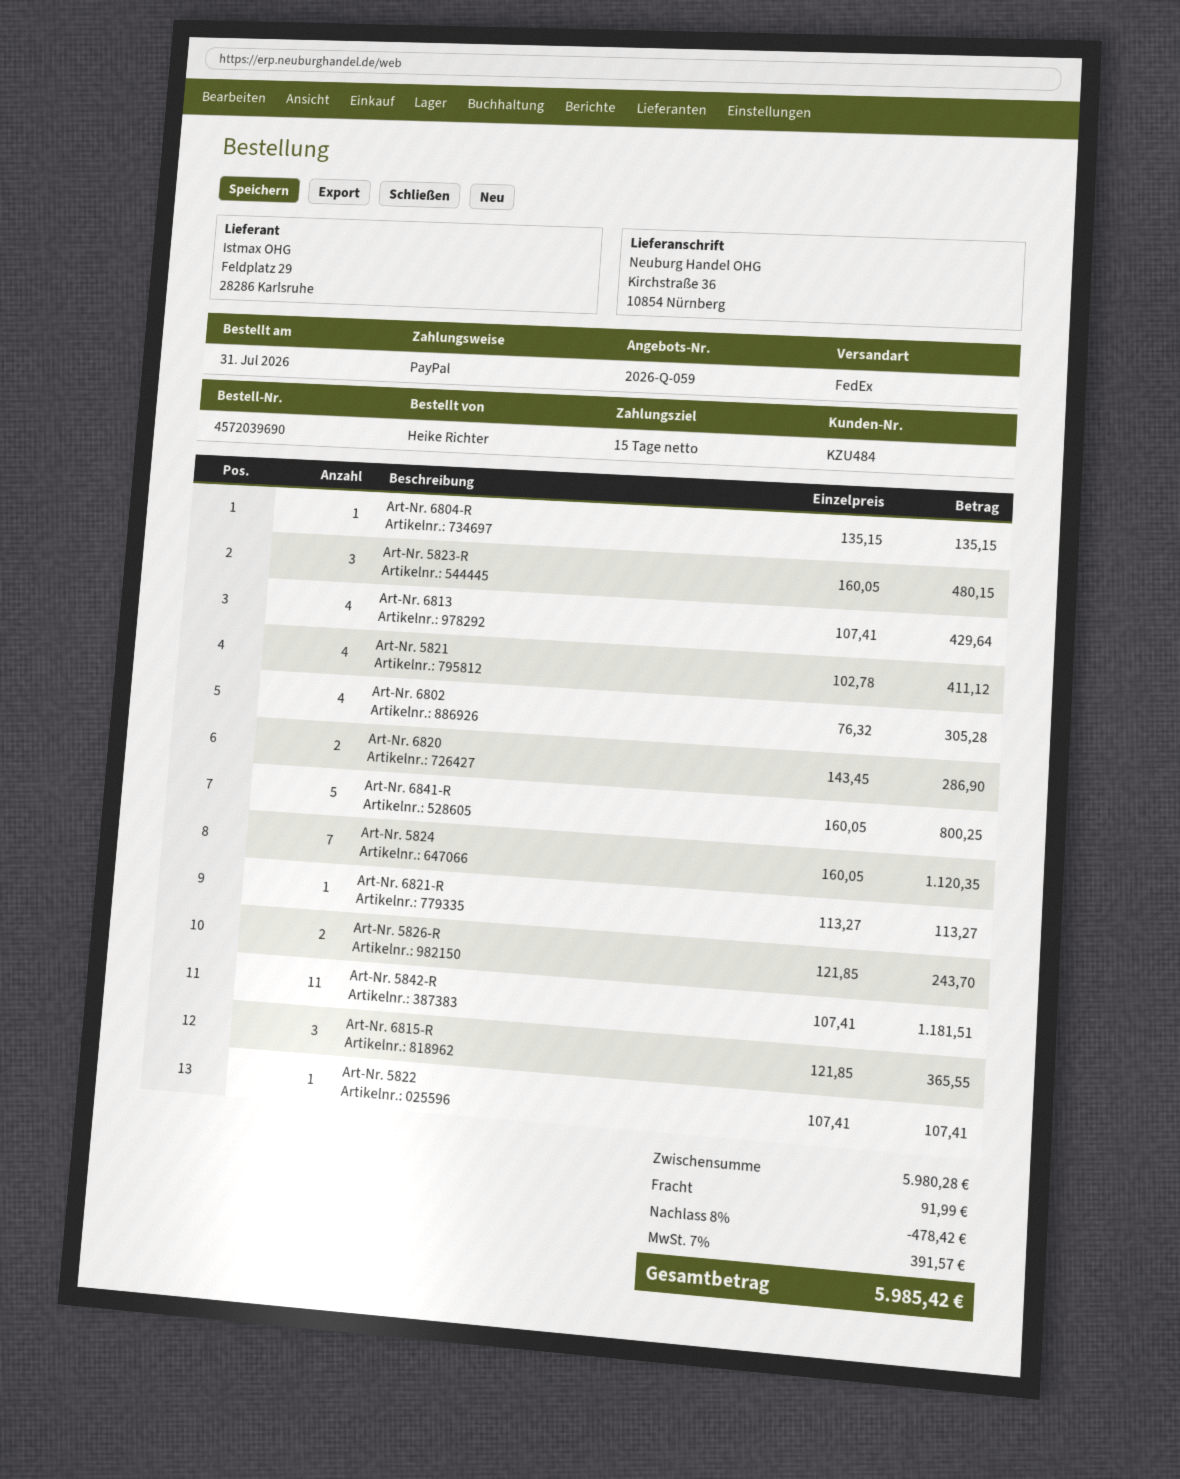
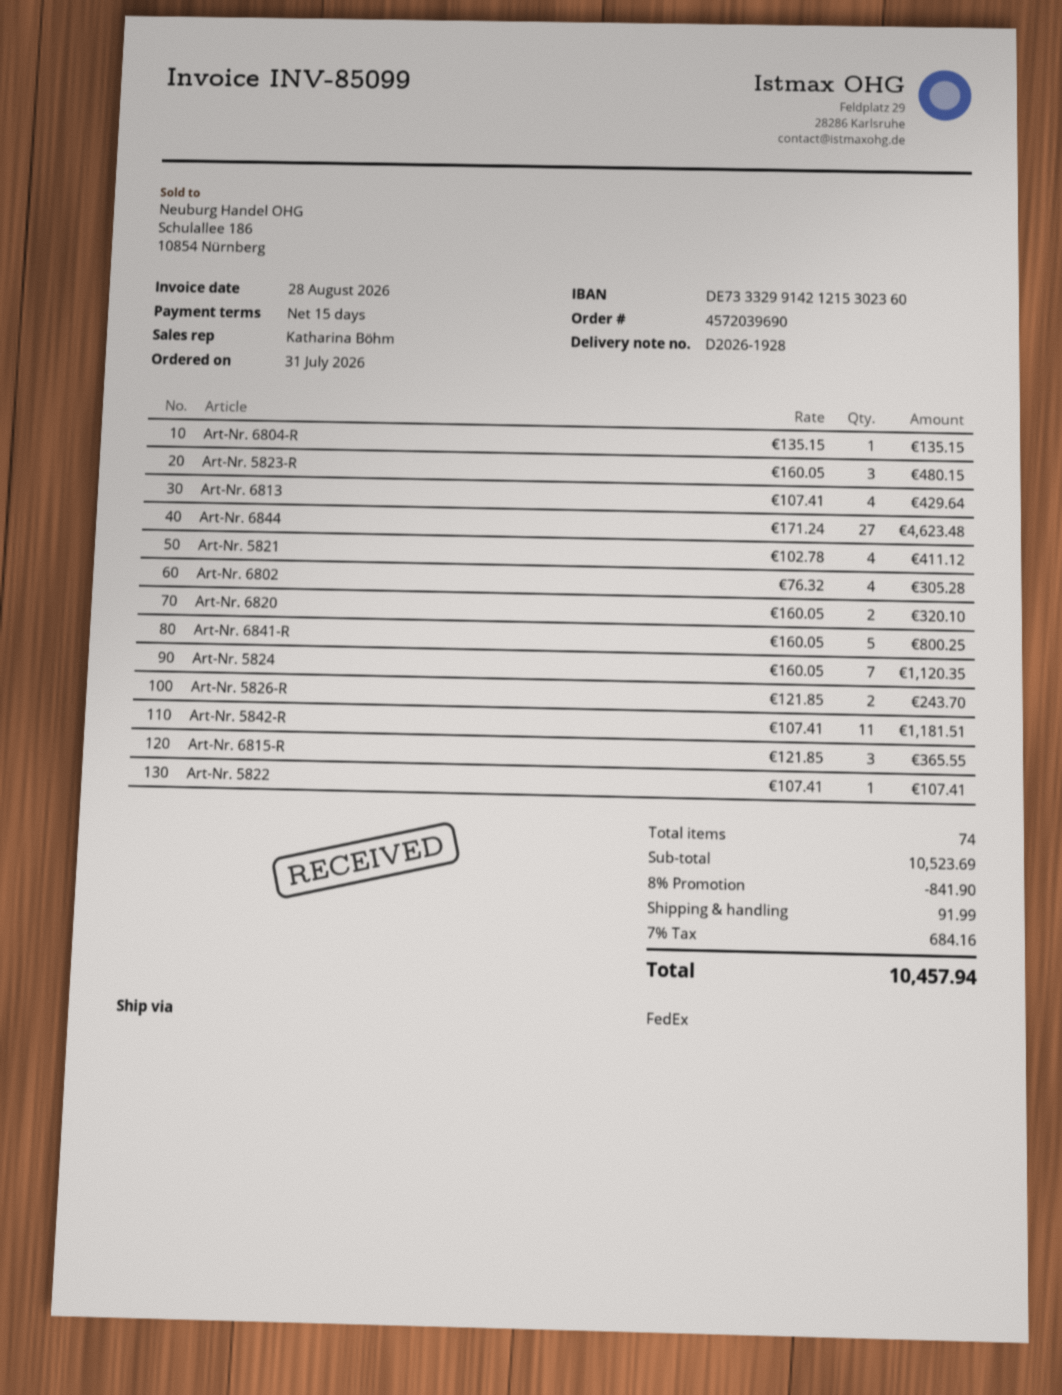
Art-Nr. 6820: 2 x 143.45 = 286.90 -> 2 x 160.05 = 320.10
Art-Nr. 6821-R: 1 x 113.27 = 113.27 -> none
Art-Nr. 6844: none -> 27 x 171.24 = 4623.48
subtotal: 5980.28 -> 10523.69
discount: 8% = 478.42 -> 8% = 841.90
tax: 7% = 391.57 -> 7% = 684.16
total: 5985.42 -> 10457.94

